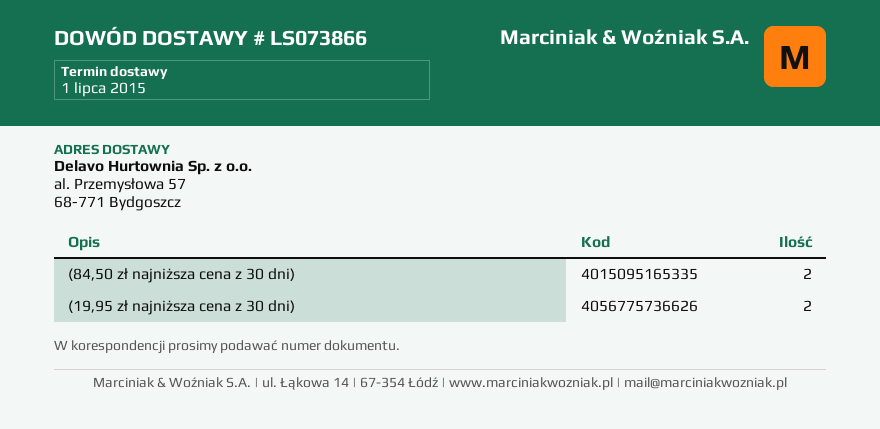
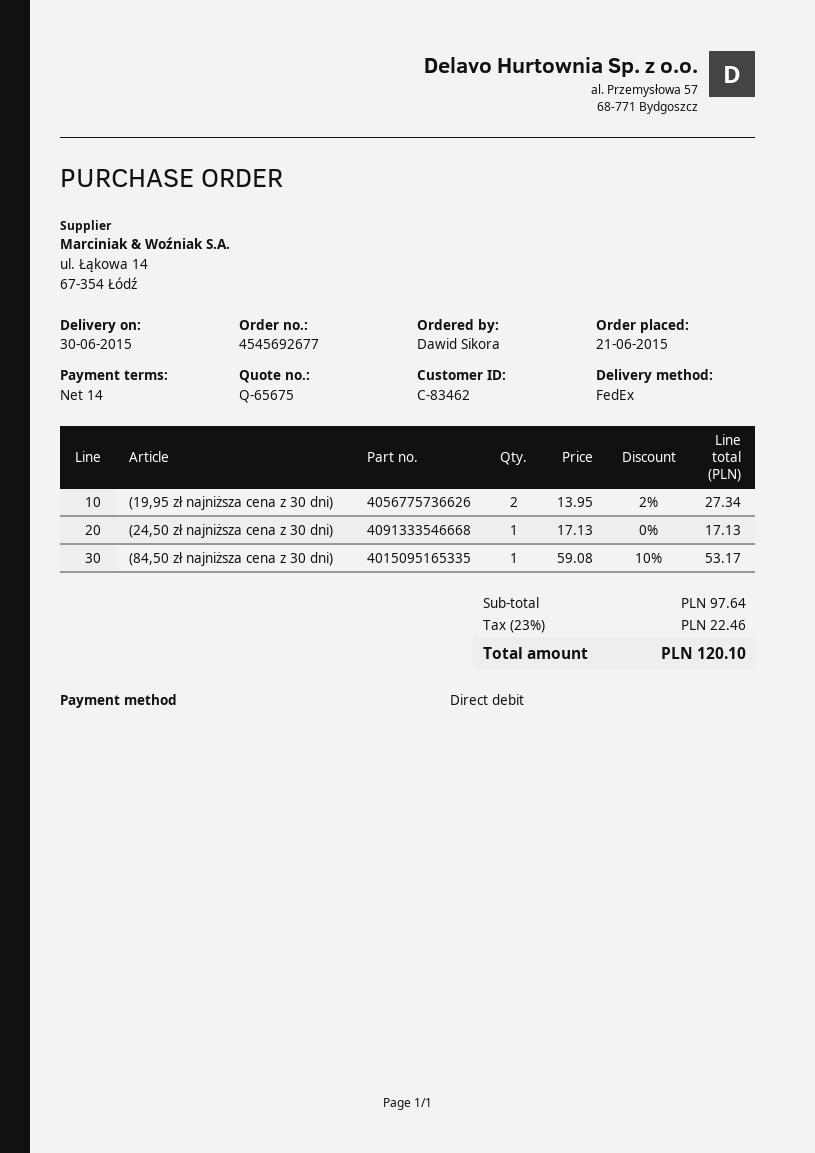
delivery date: 2015-07-01 -> 2015-06-30
(84,50 zł najniższa cena z 30 dni): 2 -> 1
(24,50 zł najniższa cena z 30 dni): none -> 1

